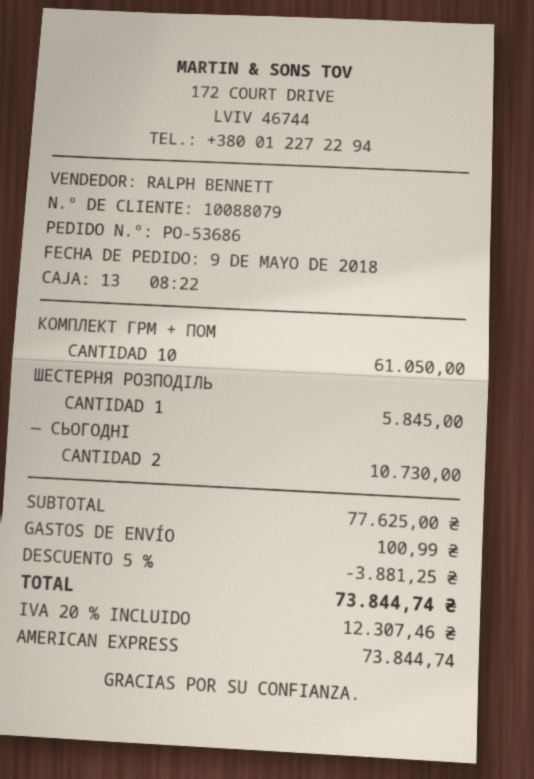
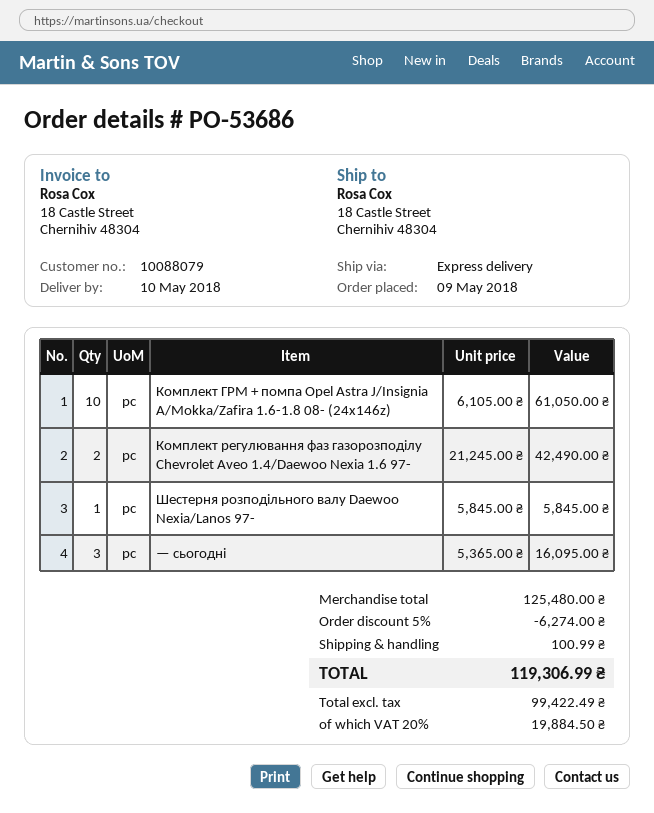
— СЬОГОДНІ: 2 for 10730.00 -> 3 for 16095.00
Комплект регулювання фаз газорозподілу Chevrolet Aveo 1.4/Daewoo Nexia 1.6 97-: none -> 2 for 42490.00
subtotal: 77625.00 -> 125480.00
discount: 5% = 3881.25 -> 5% = 6274.00
tax: 20% = 12307.46 -> 20% = 19884.50
total: 73844.74 -> 119306.99

